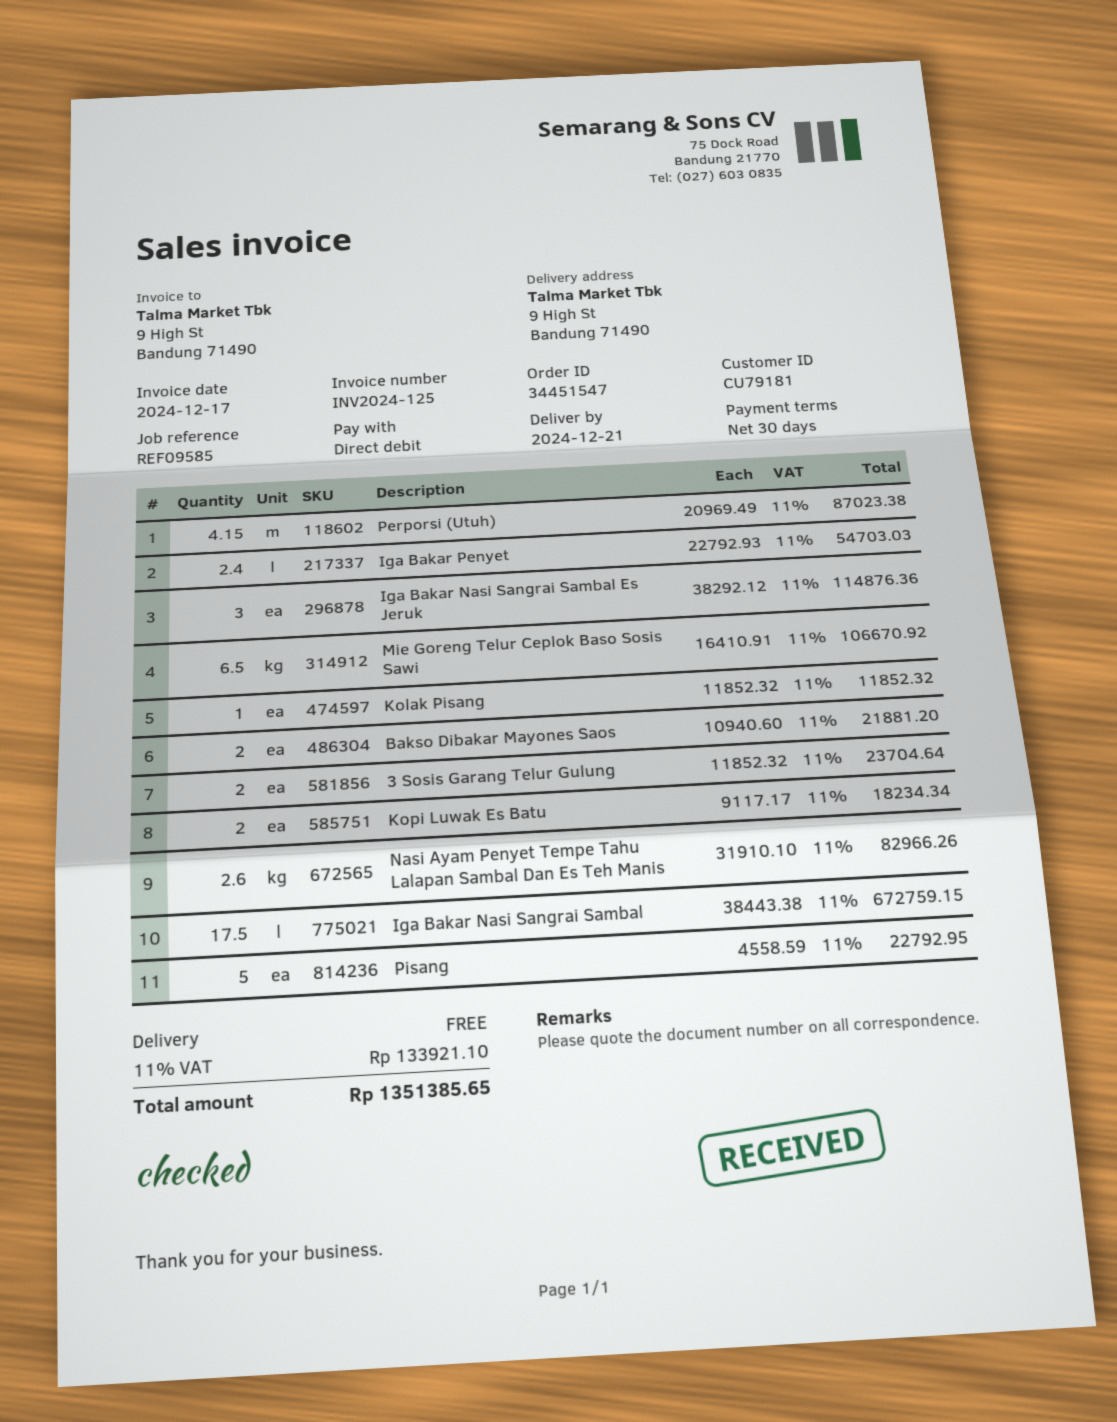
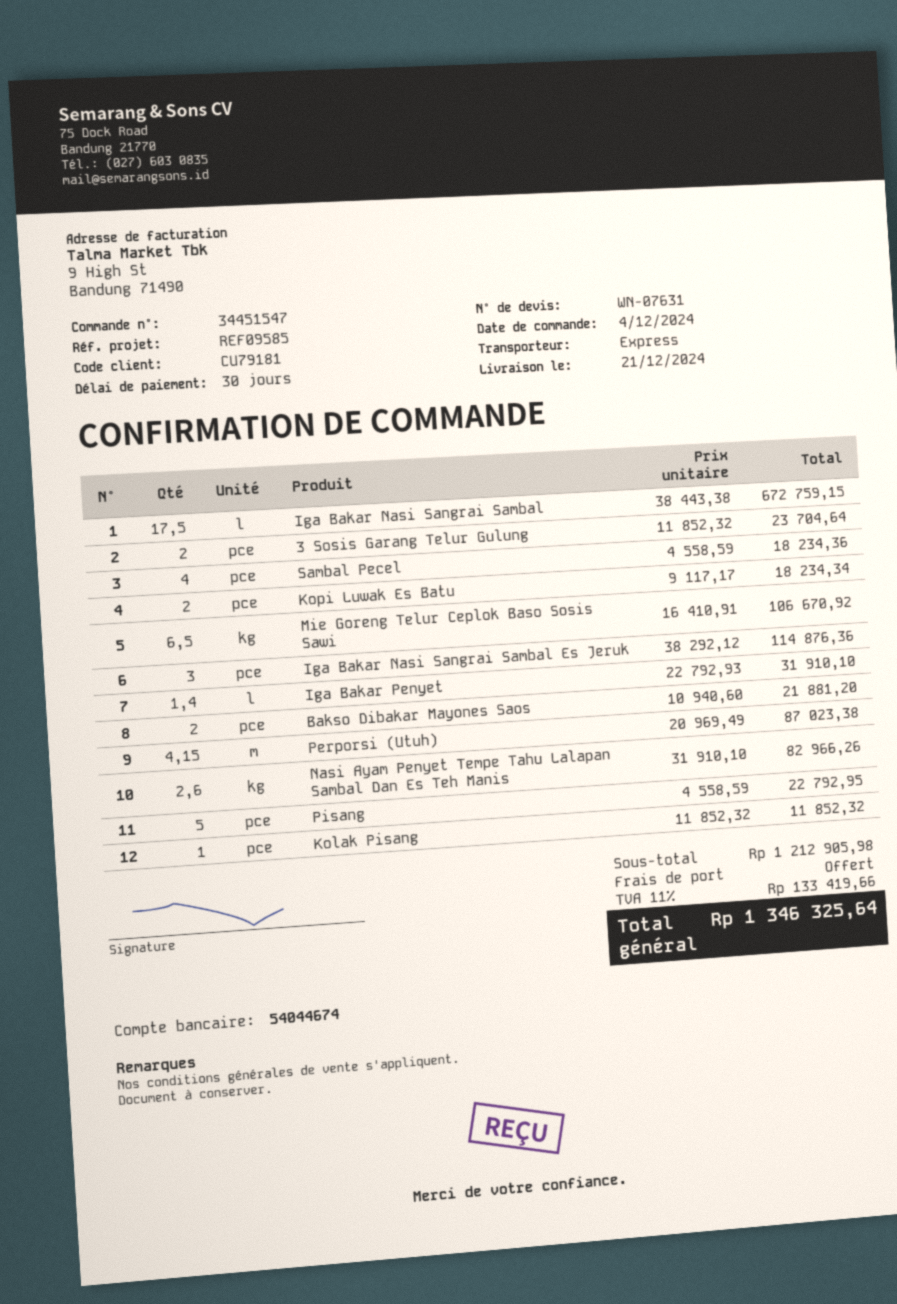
Iga Bakar Penyet: 2.4 x 22792.93 = 54703.03 -> 1.4 x 22792.93 = 31910.10
Sambal Pecel: none -> 4 x 4558.59 = 18234.36
tax: 11% = 133921.10 -> 11% = 133419.66
total: 1351385.65 -> 1346325.64

